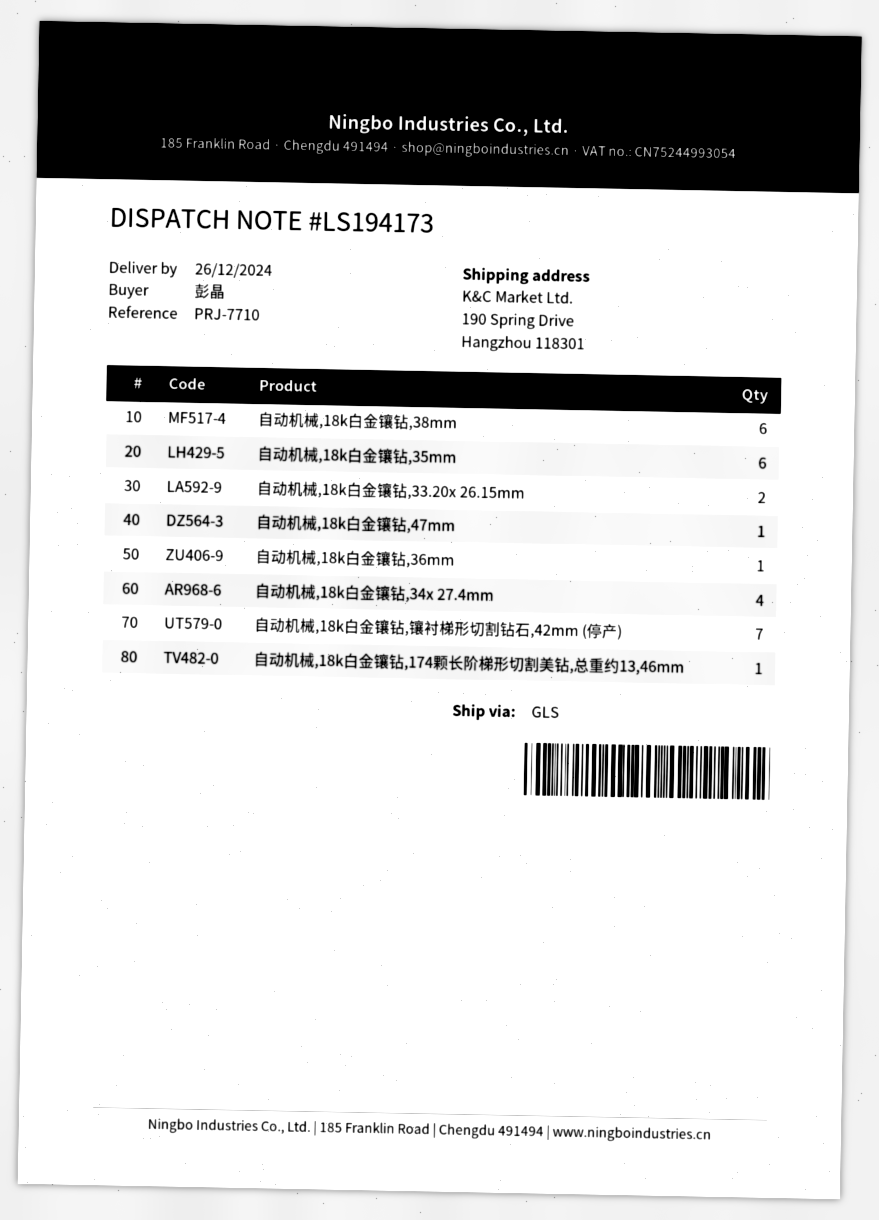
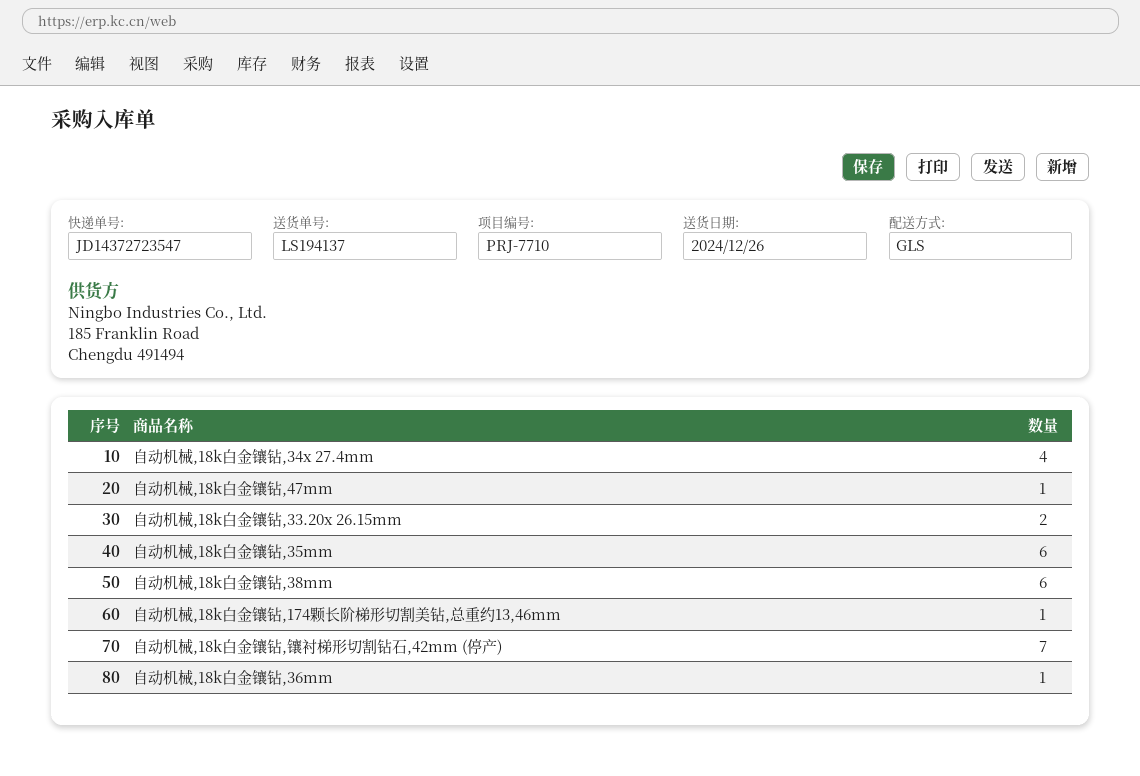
delivery note number: LS194173 -> LS194137

